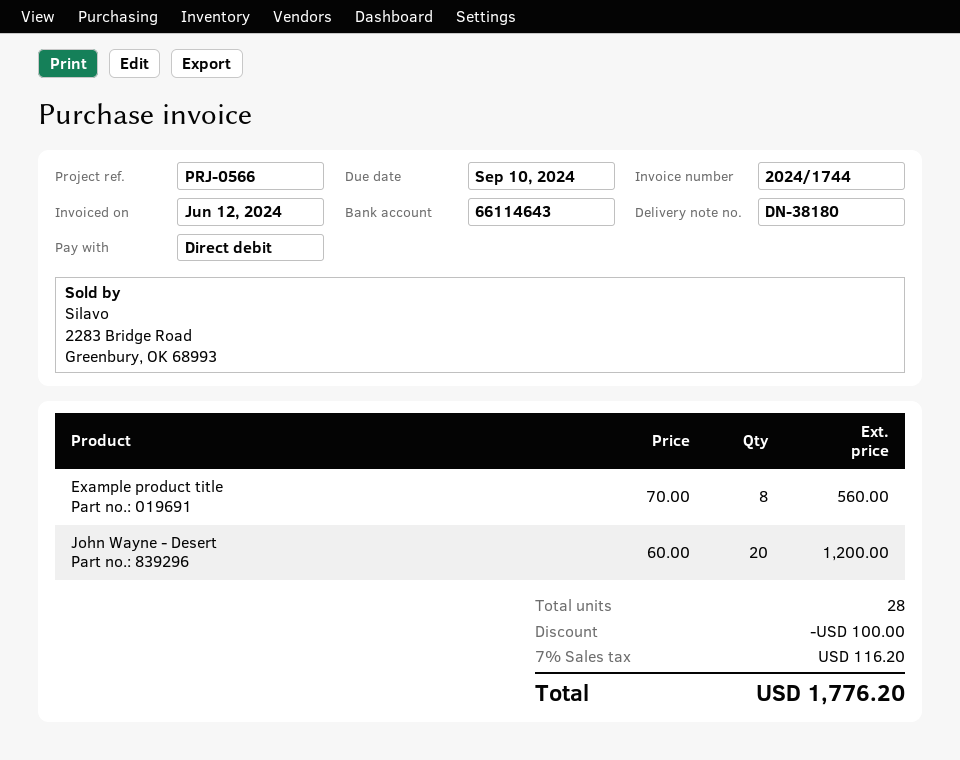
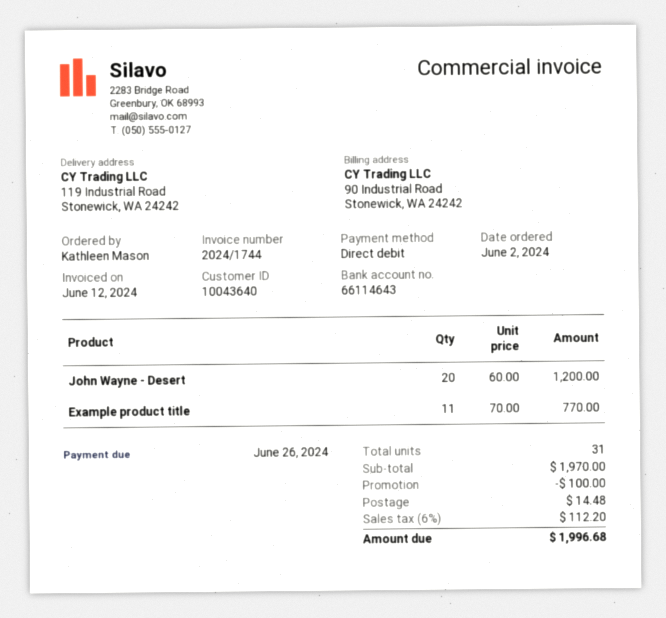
due date: 2024-09-10 -> 2024-06-26
Example product title: 8 x 70.00 = 560.00 -> 11 x 70.00 = 770.00
total quantity: 28 -> 31
shipping: none -> 14.48
tax: 7% = 116.20 -> 6% = 112.20
total: 1776.20 -> 1996.68

